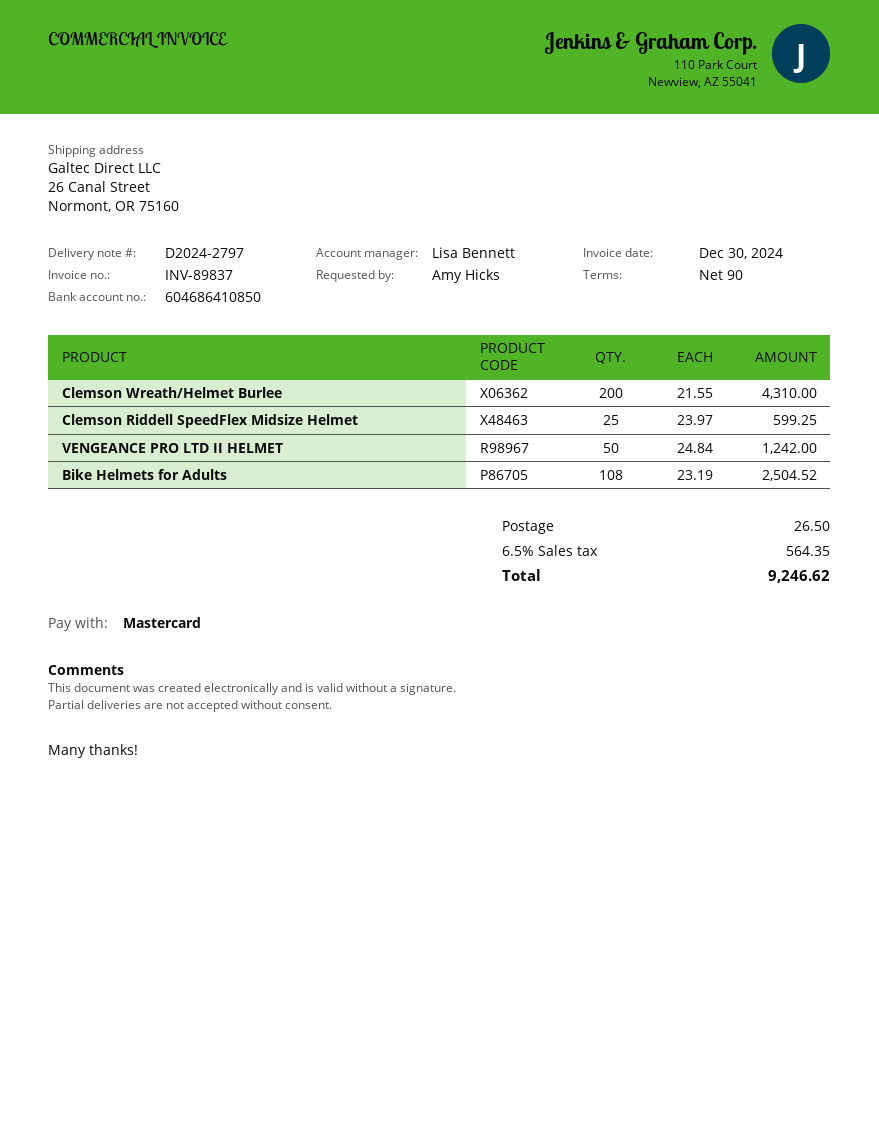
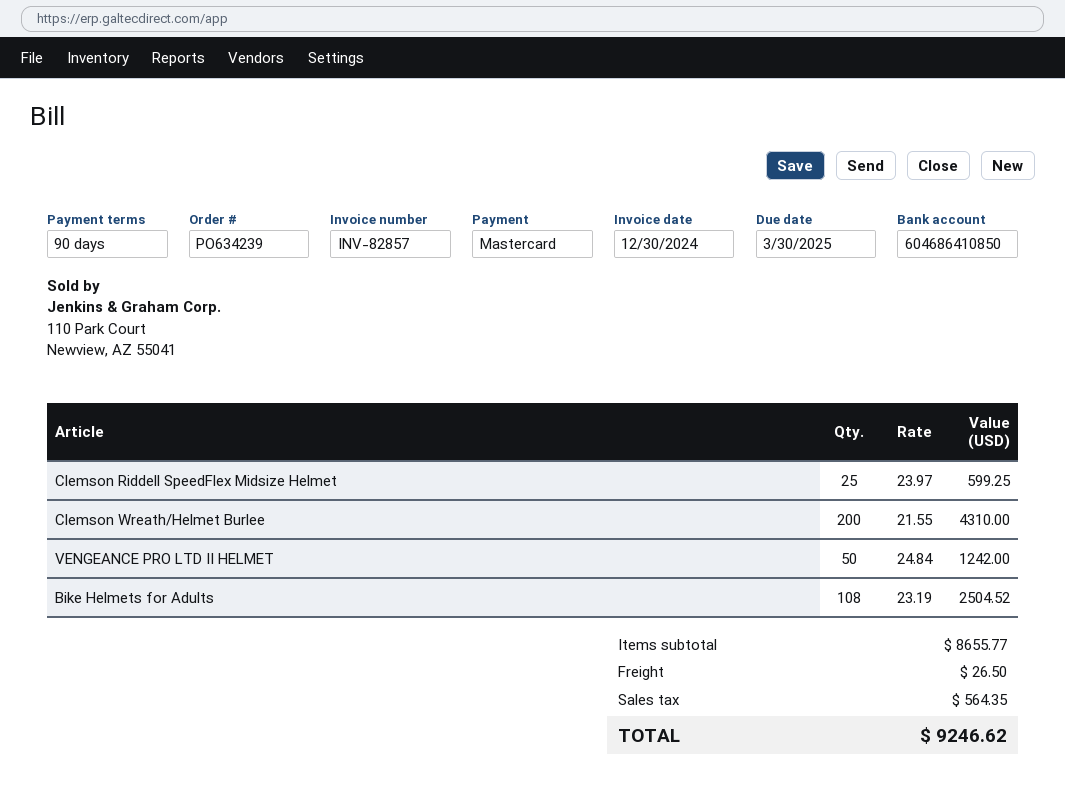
invoice number: INV-89837 -> INV-82857

